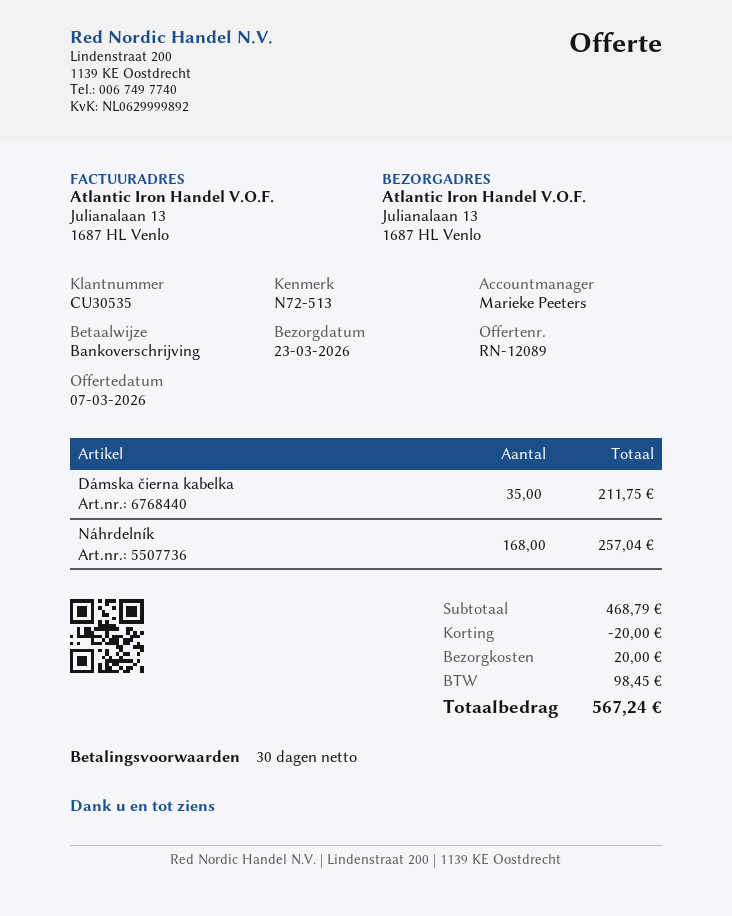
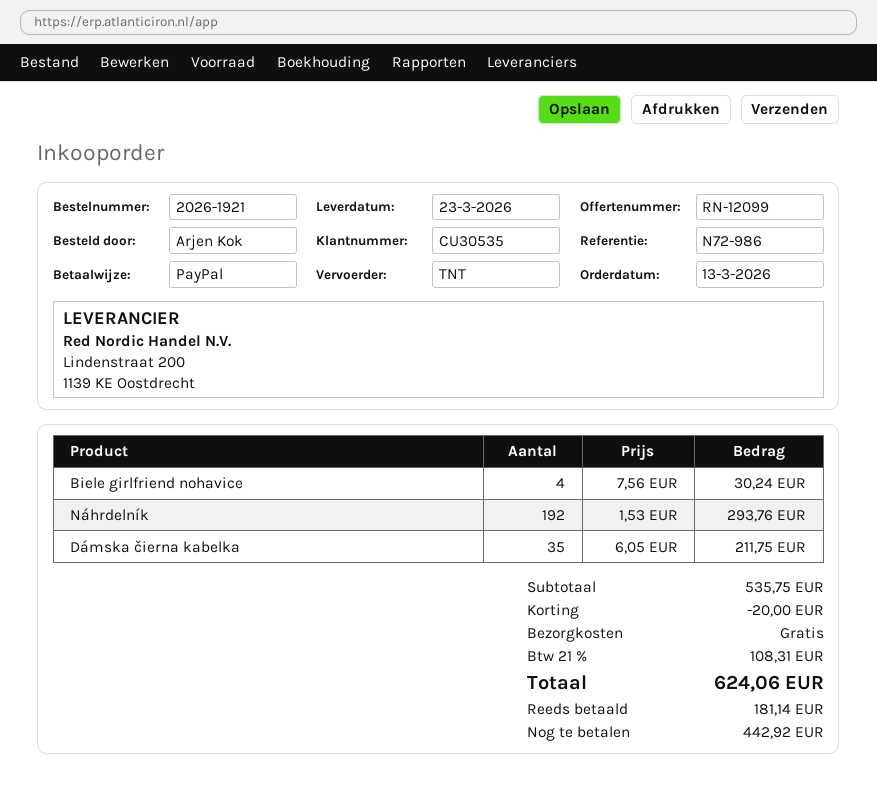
quote number: RN-12089 -> RN-12099
reference: N72-513 -> N72-986
payment method: bank transfer -> PayPal
Náhrdelník: 168 for 257.04 -> 192 for 293.76
Biele girlfriend nohavice: none -> 4 for 30.24
subtotal: 468.79 -> 535.75
shipping: 20.00 -> 0.00
tax: 98.45 -> 108.31
total: 567.24 -> 624.06

